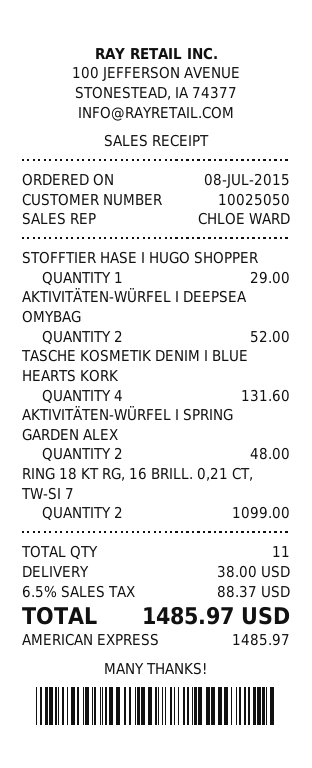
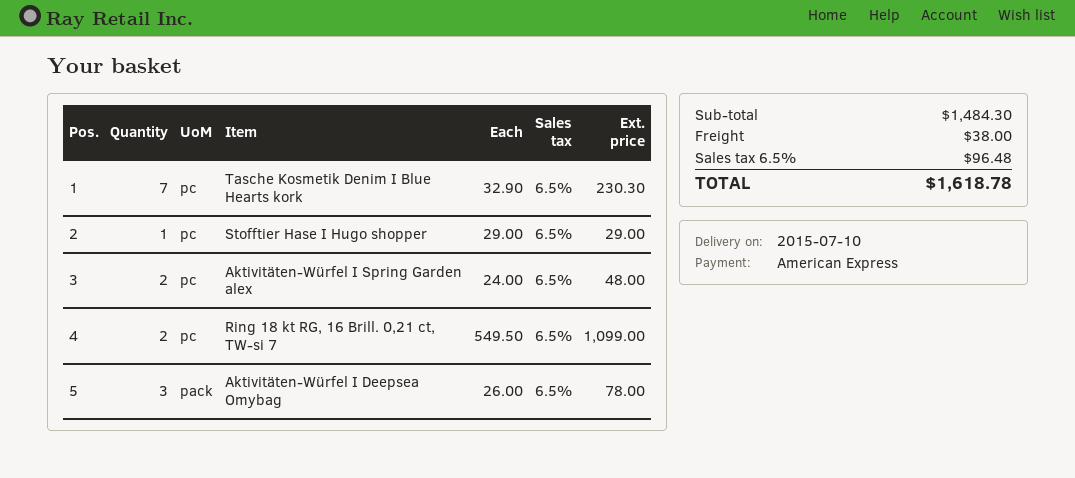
AKTIVITÄTEN-WÜRFEL I DEEPSEA OMYBAG: 2 for 52.00 -> 3 for 78.00
TASCHE KOSMETIK DENIM I BLUE HEARTS KORK: 4 for 131.60 -> 7 for 230.30
tax: 6.5% = 88.37 -> 6.5% = 96.48
total: 1485.97 -> 1618.78

